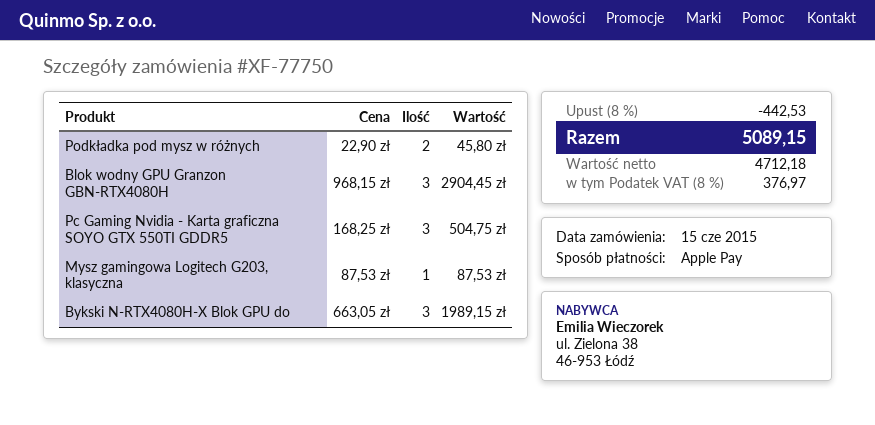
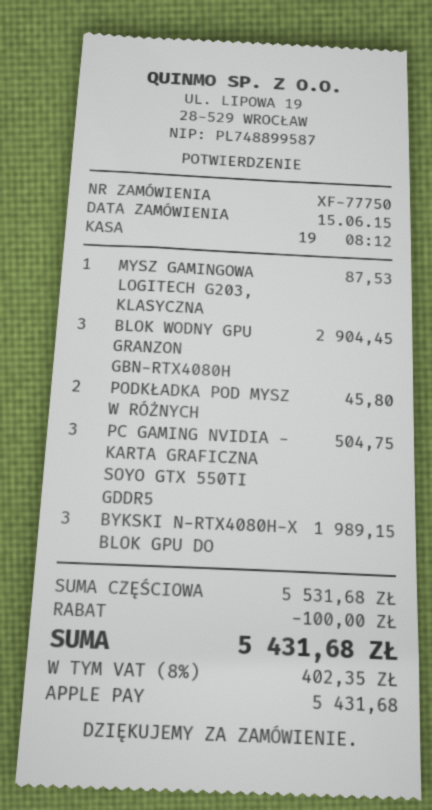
discount: 442.53 -> 100.00
tax: 8% = 376.97 -> 8% = 402.35
total: 5089.15 -> 5431.68

